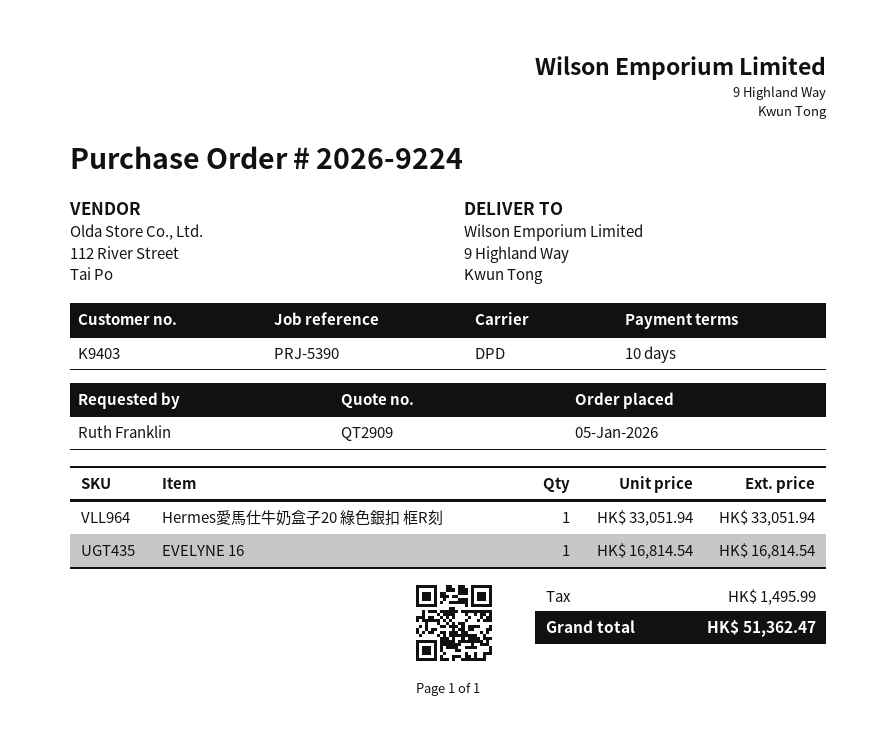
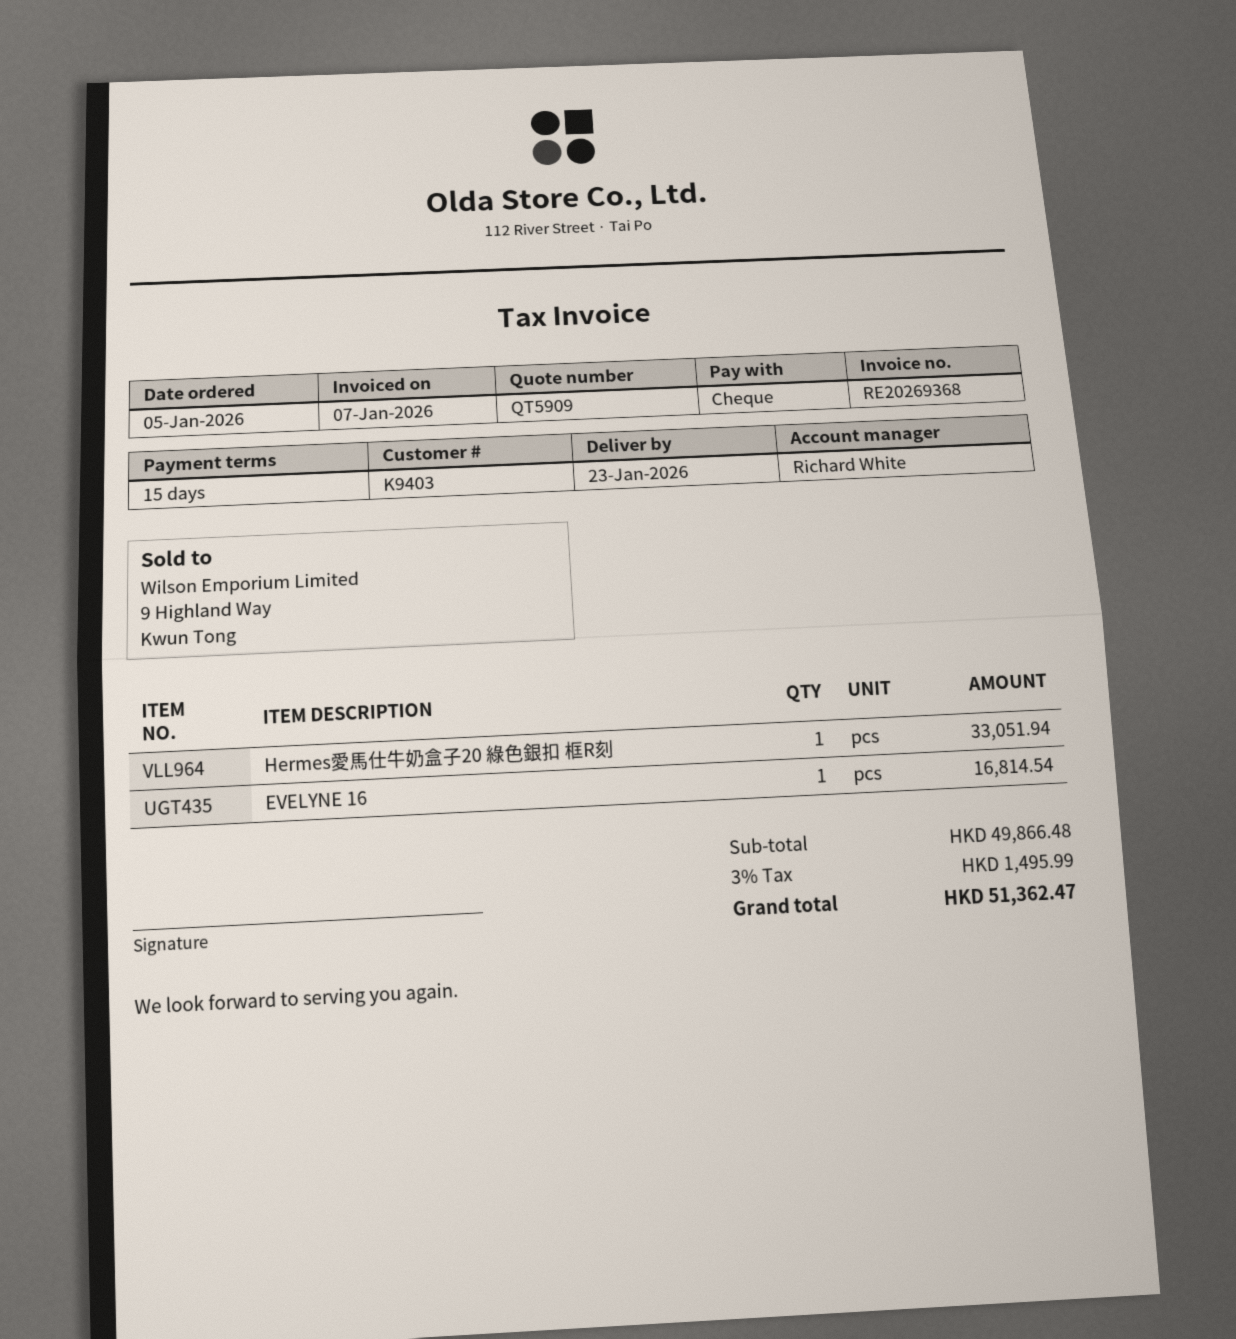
quote number: QT2909 -> QT5909
payment terms: 10 days -> 15 days

